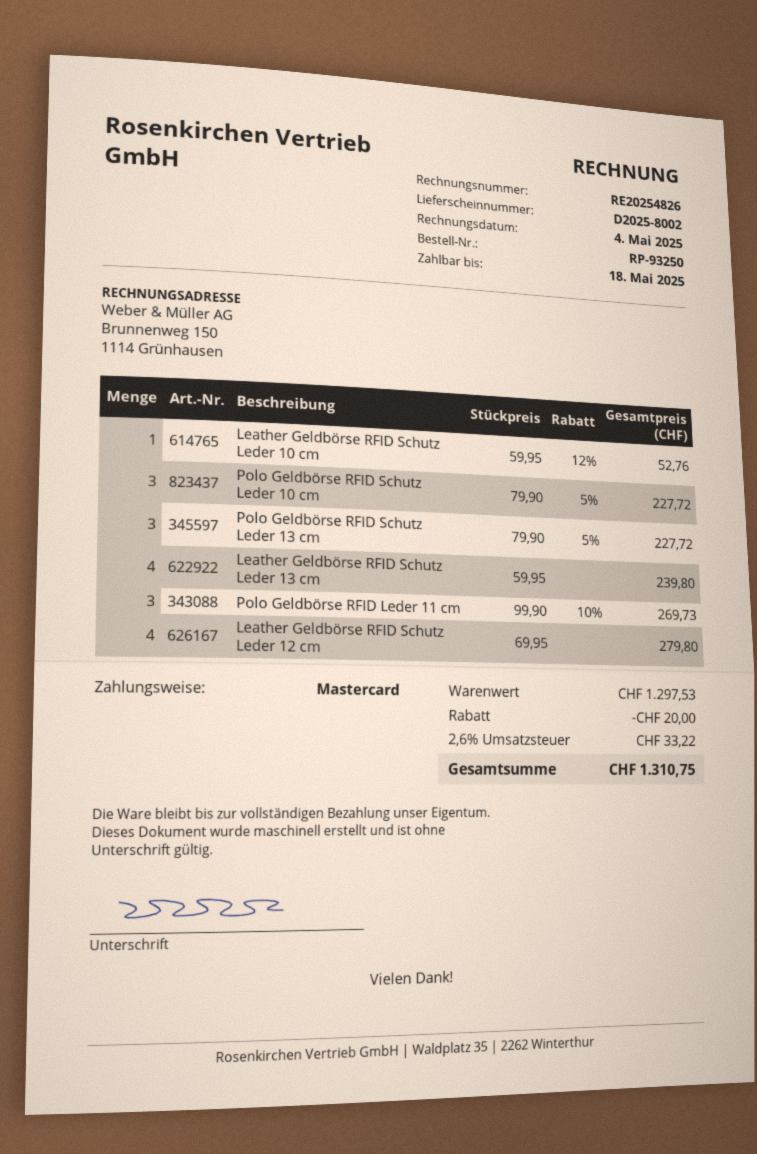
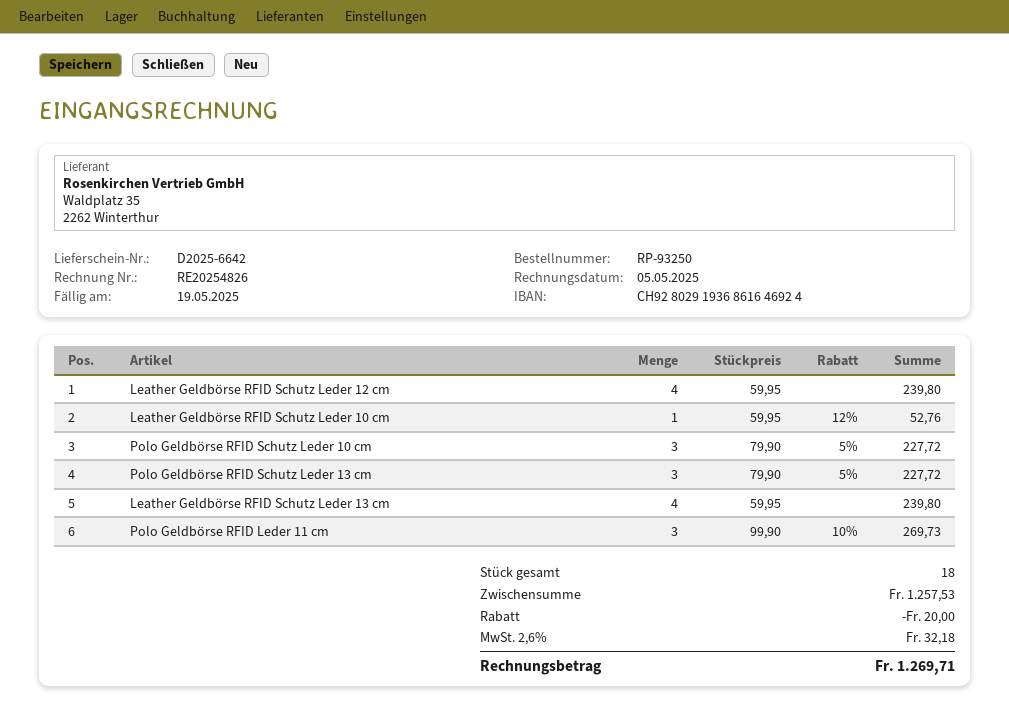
delivery note number: D2025-8002 -> D2025-6642
invoice date: 2025-05-04 -> 2025-05-05
due date: 2025-05-18 -> 2025-05-19
Leather Geldbörse RFID Schutz Leder 12 cm: 4 x 69.95 = 279.80 -> 4 x 59.95 = 239.80
subtotal: 1297.53 -> 1257.53
tax: 2.6% = 33.22 -> 2.6% = 32.18
total: 1310.75 -> 1269.71

